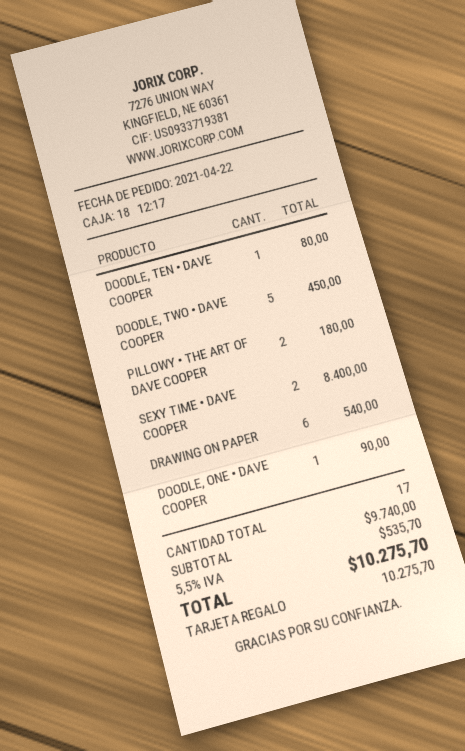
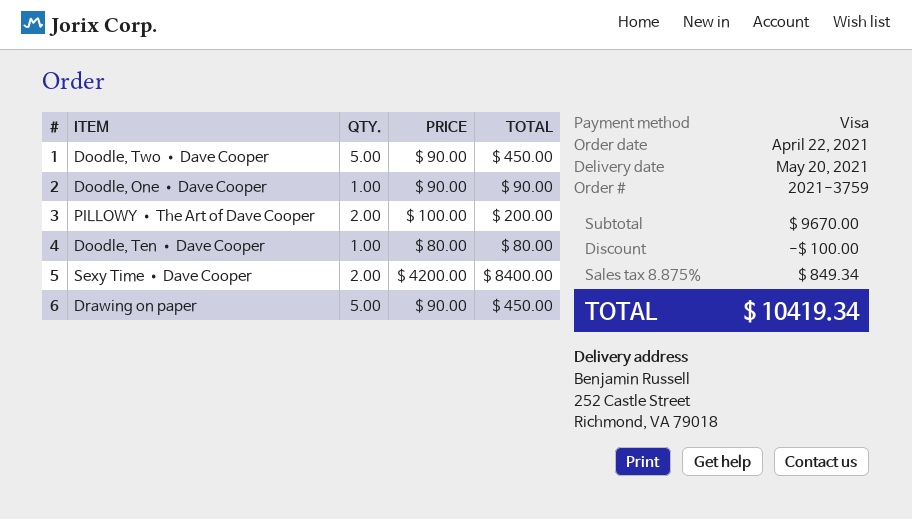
payment method: gift card -> Visa
PILLOWY • THE ART OF DAVE COOPER: 2 for 180.00 -> 2 for 200.00
DRAWING ON PAPER: 6 for 540.00 -> 5 for 450.00
subtotal: 9740.00 -> 9670.00
discount: none -> 100.00
tax: 5.5% = 535.70 -> 8.875% = 849.34
total: 10275.70 -> 10419.34

